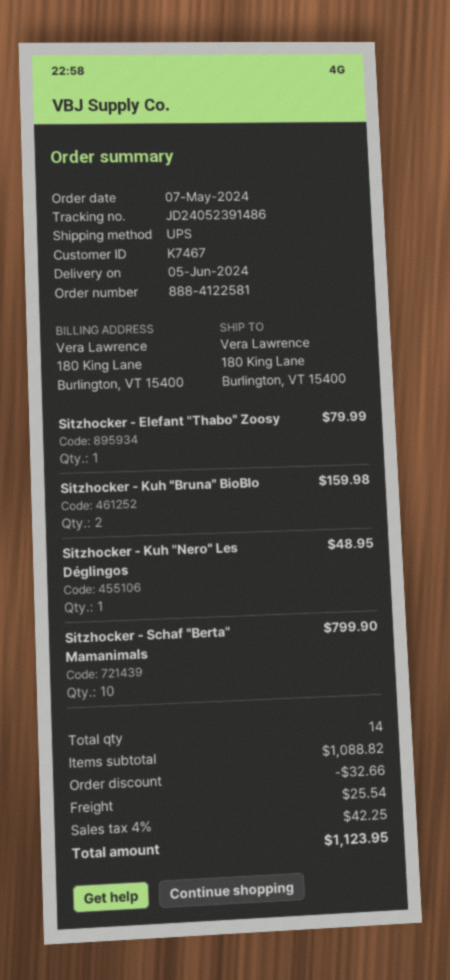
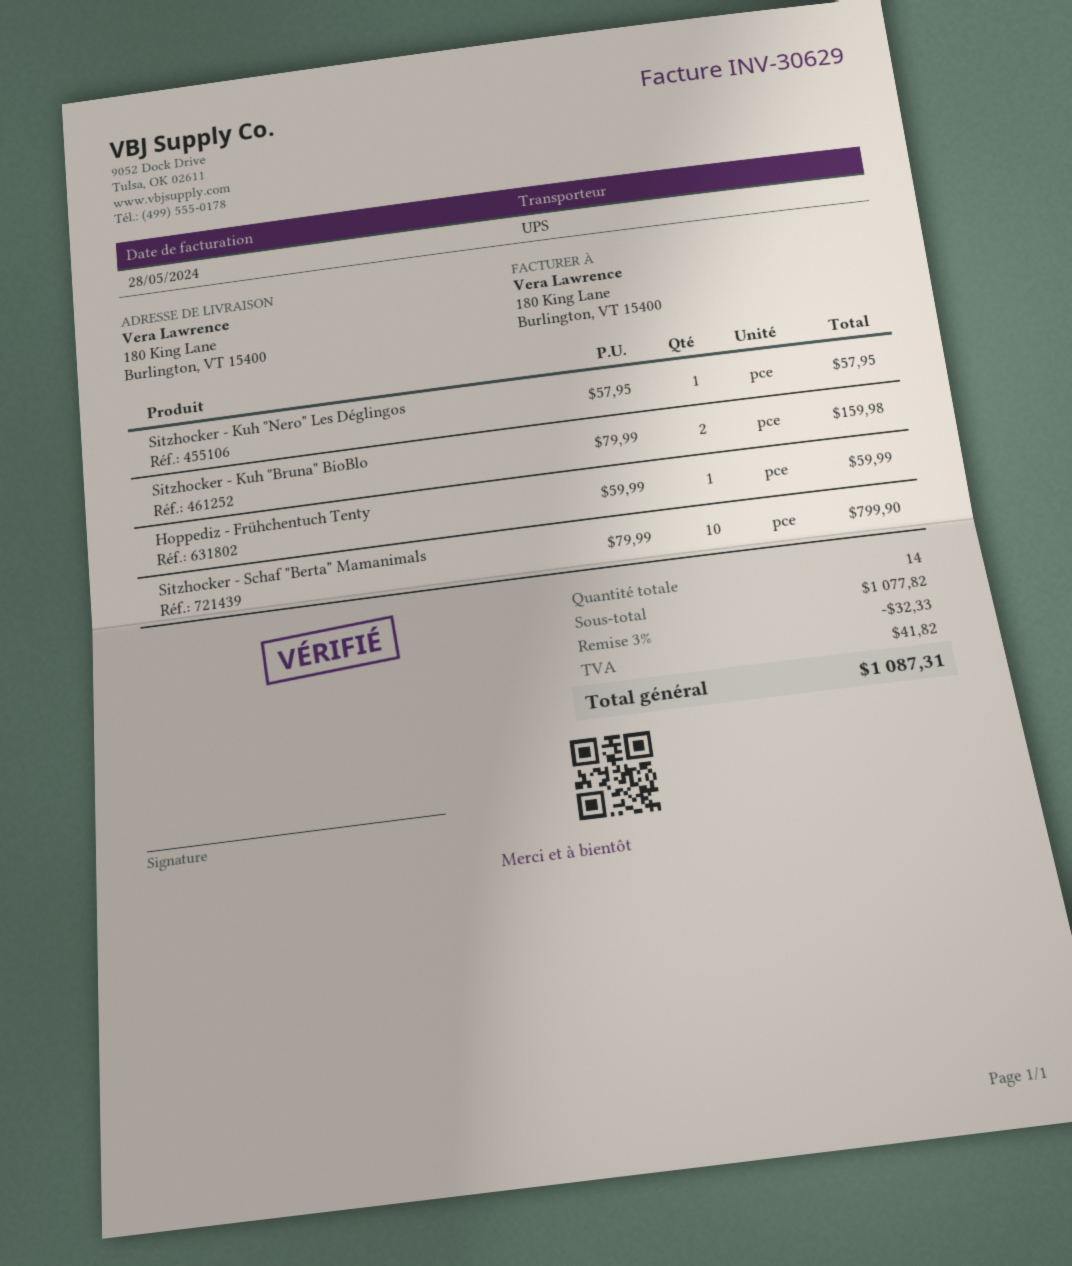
Sitzhocker - Elefant "Thabo" Zoosy: 1 for 79.99 -> none
Sitzhocker - Kuh "Nero" Les Déglingos: 1 for 48.95 -> 1 for 57.95
Hoppediz - Frühchentuch Tenty: none -> 1 for 59.99
subtotal: 1088.82 -> 1077.82
discount: 32.66 -> 32.33
shipping: 25.54 -> none
tax: 42.25 -> 41.82
total: 1123.95 -> 1087.31

